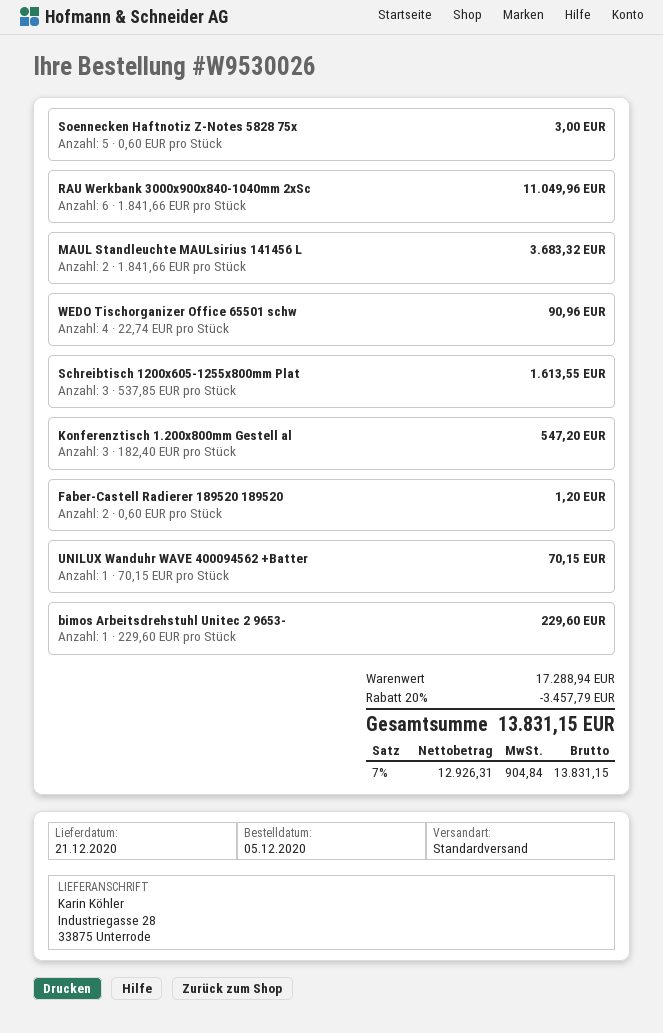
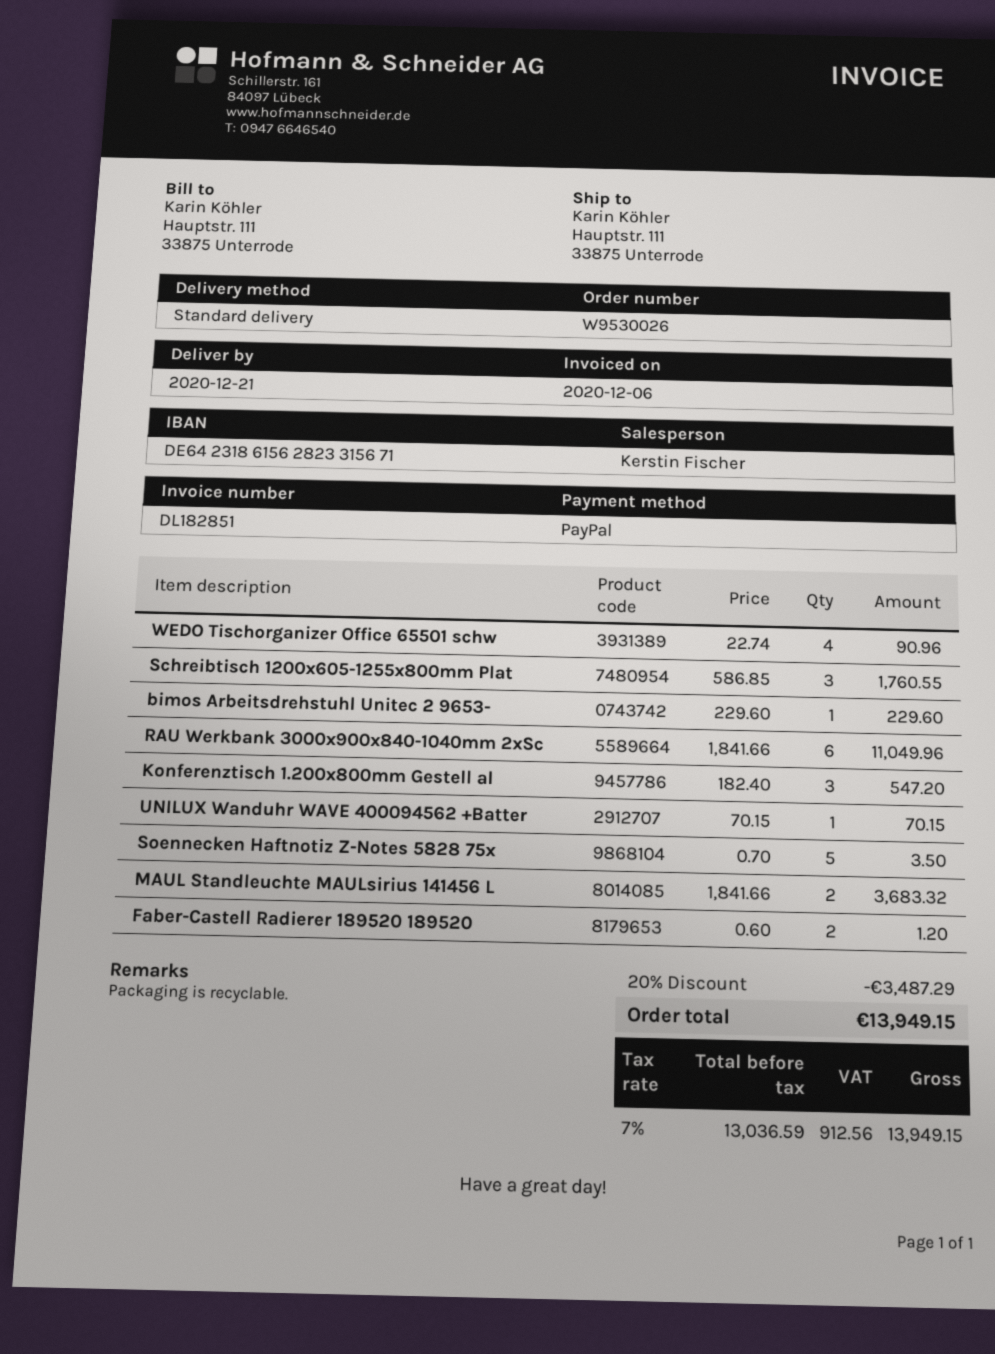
ship to: Industriegasse 28, 33875 Unterrode -> Hauptstr. 111, 33875 Unterrode
Soennecken Haftnotiz Z-Notes 5828 75x: 5 x 0.60 = 3.00 -> 5 x 0.70 = 3.50
Schreibtisch 1200x605-1255x800mm Plat: 3 x 537.85 = 1613.55 -> 3 x 586.85 = 1760.55
discount: 20% = 3457.79 -> 20% = 3487.29
net: 12926.31 -> 13036.59
tax: 7% = 904.84 -> 7% = 912.56
total: 13831.15 -> 13949.15

